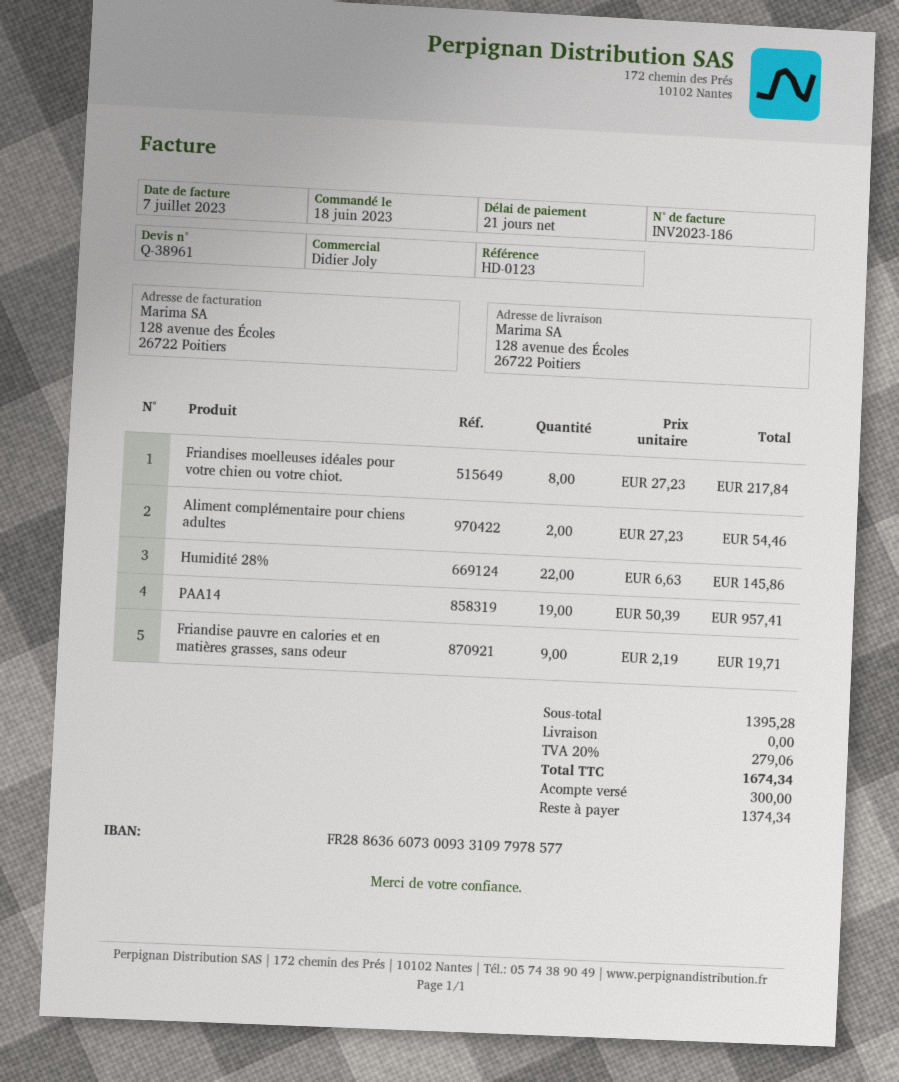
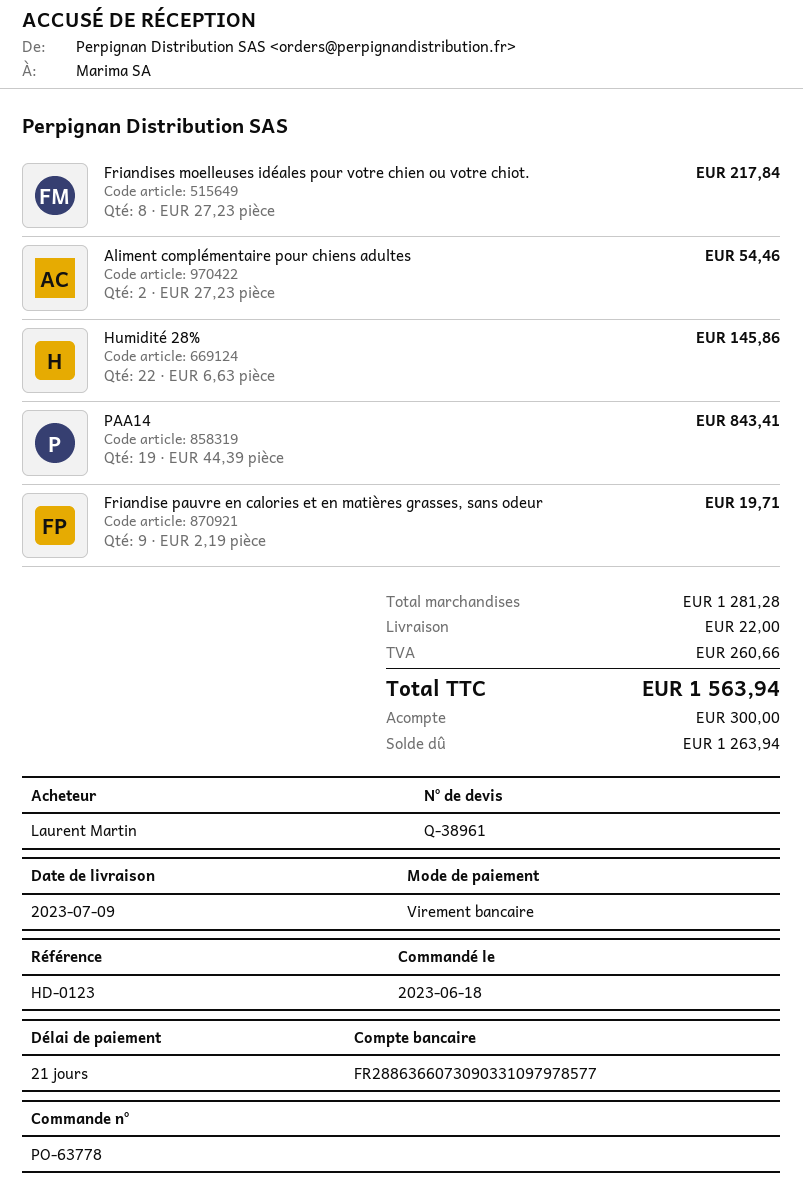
bank account: FR2886366073009331097978577 -> FR2886366073090331097978577
PAA14: 19 x 50.39 = 957.41 -> 19 x 44.39 = 843.41
subtotal: 1395.28 -> 1281.28
shipping: 0.00 -> 22.00
tax: 279.06 -> 260.66
total: 1674.34 -> 1563.94
balance: 1374.34 -> 1263.94

